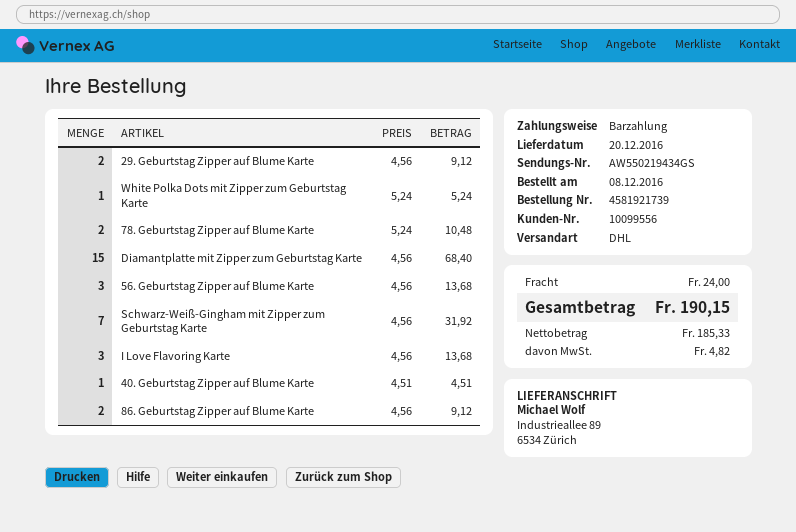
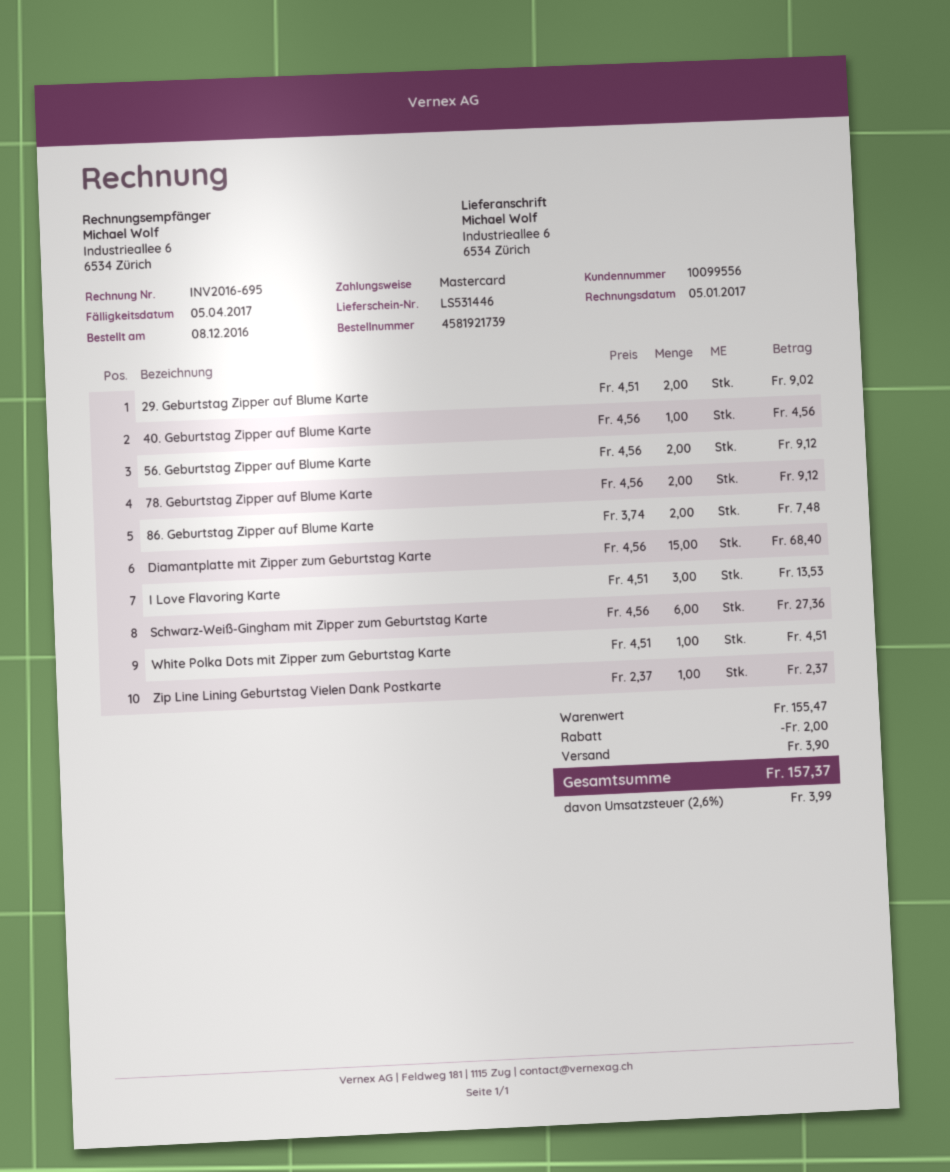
payment method: cash -> Mastercard
ship to: Industrieallee 89, 6534 Zürich -> Industrieallee 6, 6534 Zürich
29. Geburtstag Zipper auf Blume Karte: 2 x 4.56 = 9.12 -> 2 x 4.51 = 9.02
White Polka Dots mit Zipper zum Geburtstag Karte: 1 x 5.24 = 5.24 -> 1 x 4.51 = 4.51
78. Geburtstag Zipper auf Blume Karte: 2 x 5.24 = 10.48 -> 2 x 4.56 = 9.12
56. Geburtstag Zipper auf Blume Karte: 3 x 4.56 = 13.68 -> 2 x 4.56 = 9.12
Schwarz-Weiß-Gingham mit Zipper zum Geburtstag Karte: 7 x 4.56 = 31.92 -> 6 x 4.56 = 27.36
I Love Flavoring Karte: 3 x 4.56 = 13.68 -> 3 x 4.51 = 13.53
40. Geburtstag Zipper auf Blume Karte: 1 x 4.51 = 4.51 -> 1 x 4.56 = 4.56
86. Geburtstag Zipper auf Blume Karte: 2 x 4.56 = 9.12 -> 2 x 3.74 = 7.48
Zip Line Lining Geburtstag Vielen Dank Postkarte: none -> 1 x 2.37 = 2.37
discount: none -> 2.00
shipping: 24.00 -> 3.90
tax: 4.82 -> 3.99
total: 190.15 -> 157.37

